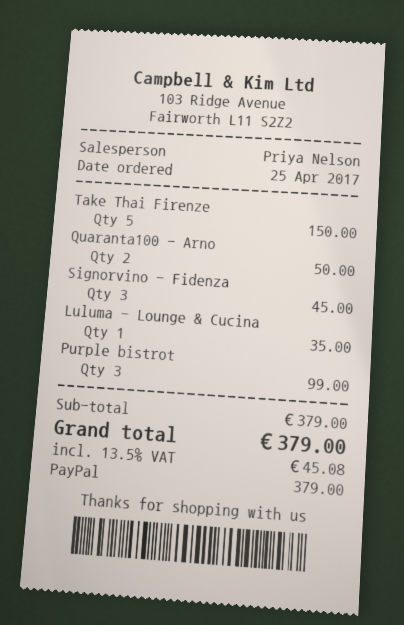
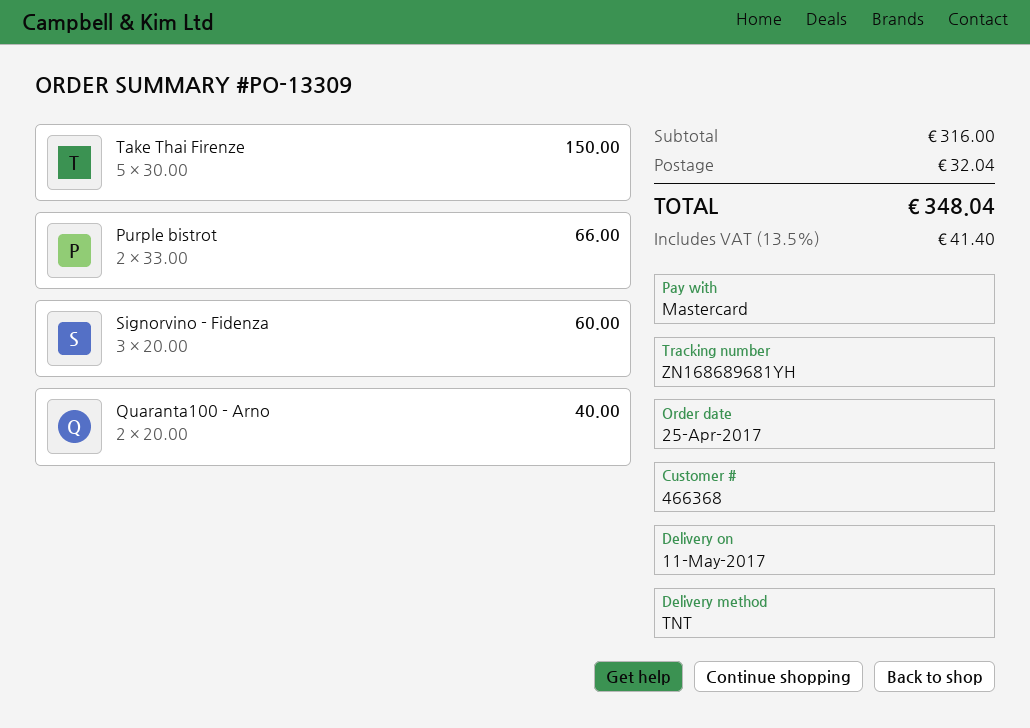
payment method: PayPal -> Mastercard
Quaranta100 - Arno: 2 for 50.00 -> 2 for 40.00
Signorvino - Fidenza: 3 for 45.00 -> 3 for 60.00
Luluma - Lounge & Cucina: 1 for 35.00 -> none
Purple bistrot: 3 for 99.00 -> 2 for 66.00
subtotal: 379.00 -> 316.00
shipping: none -> 32.04
tax: 13.5% = 45.08 -> 13.5% = 41.40
total: 379.00 -> 348.04

